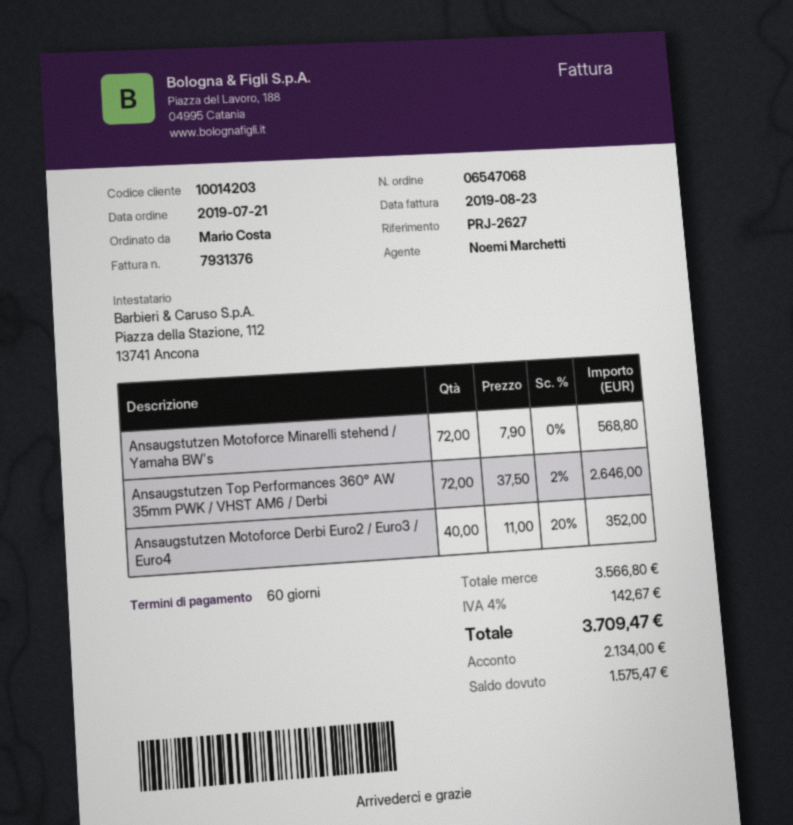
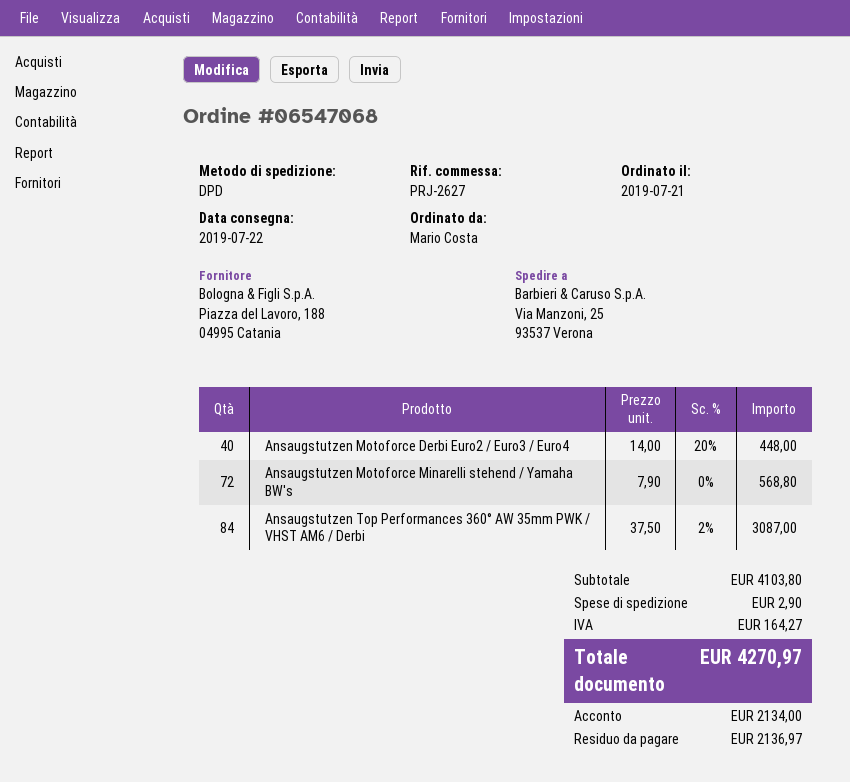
Ansaugstutzen Top Performances 360° AW 35mm PWK / VHST AM6 / Derbi: 72 x 37.50 - 2% = 2646.00 -> 84 x 37.50 - 2% = 3087.00
Ansaugstutzen Motoforce Derbi Euro2 / Euro3 / Euro4: 40 x 11.00 - 20% = 352.00 -> 40 x 14.00 - 20% = 448.00
subtotal: 3566.80 -> 4103.80
shipping: none -> 2.90
tax: 142.67 -> 164.27
total: 3709.47 -> 4270.97
balance: 1575.47 -> 2136.97

